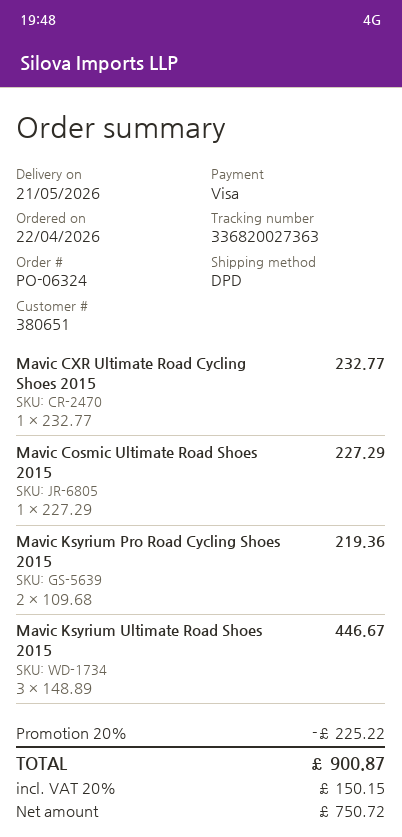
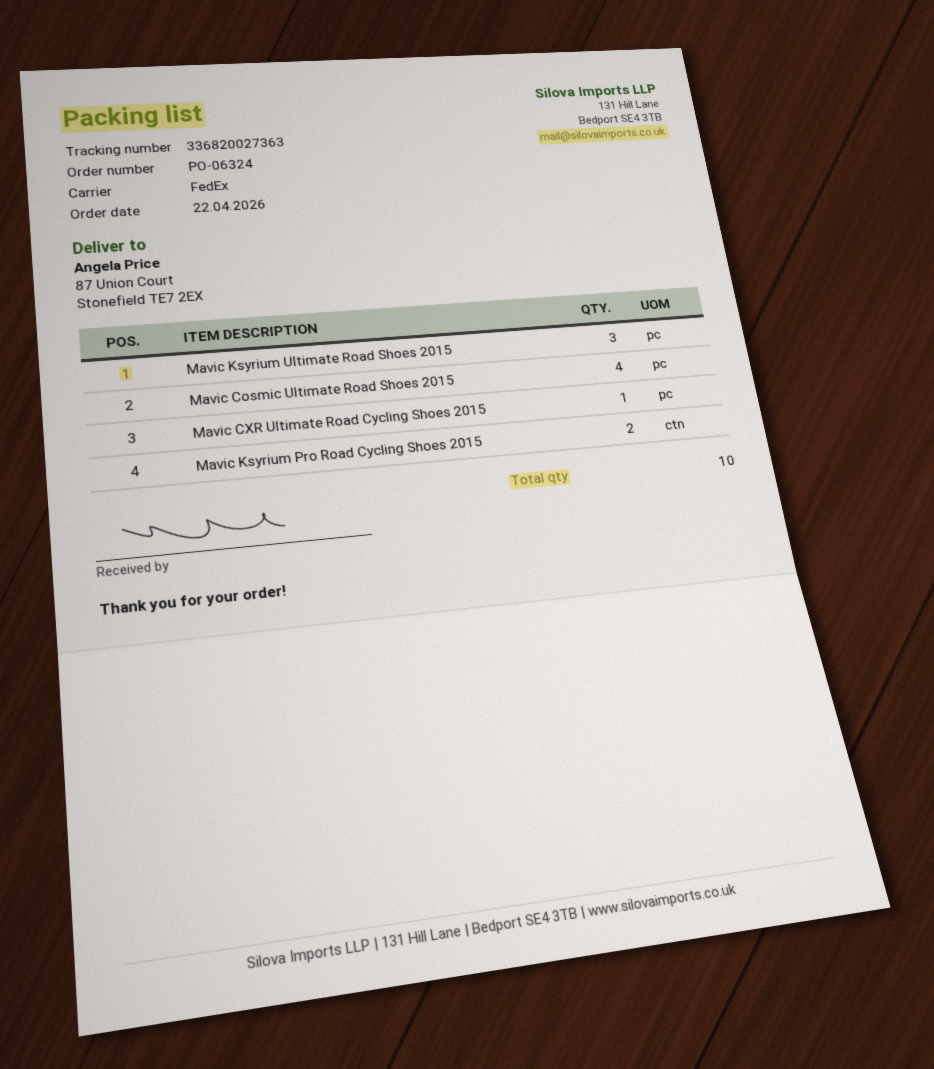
shipping method: DPD -> FedEx
Mavic Cosmic Ultimate Road Shoes 2015: 1 -> 4

